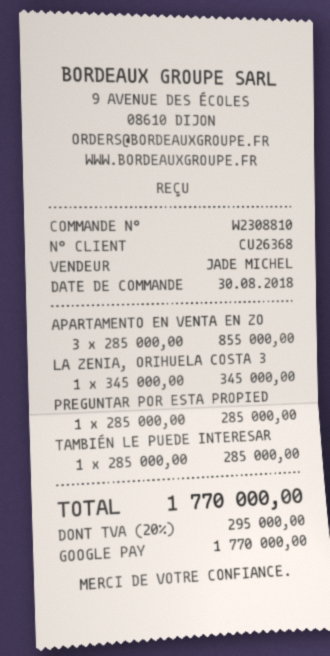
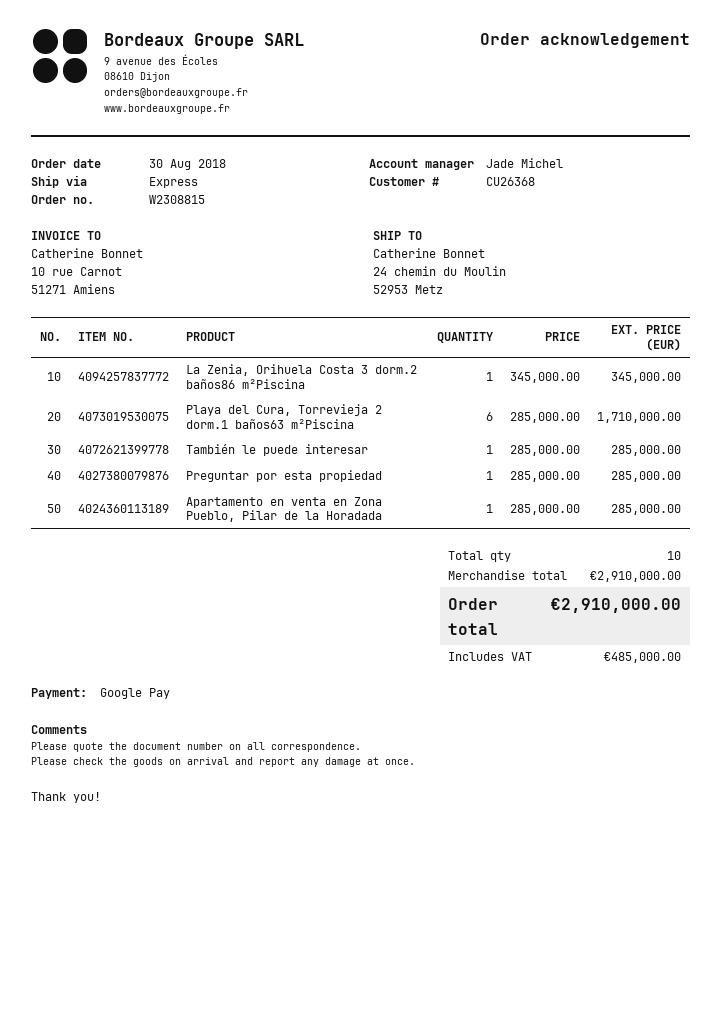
order number: W2308810 -> W2308815
APARTAMENTO EN VENTA EN ZO: 3 x 285000.00 = 855000.00 -> 1 x 285000.00 = 285000.00
Playa del Cura, Torrevieja 2 dorm.1 baños63 m²Piscina: none -> 6 x 285000.00 = 1710000.00
tax: 295000.00 -> 485000.00
total: 1770000.00 -> 2910000.00

